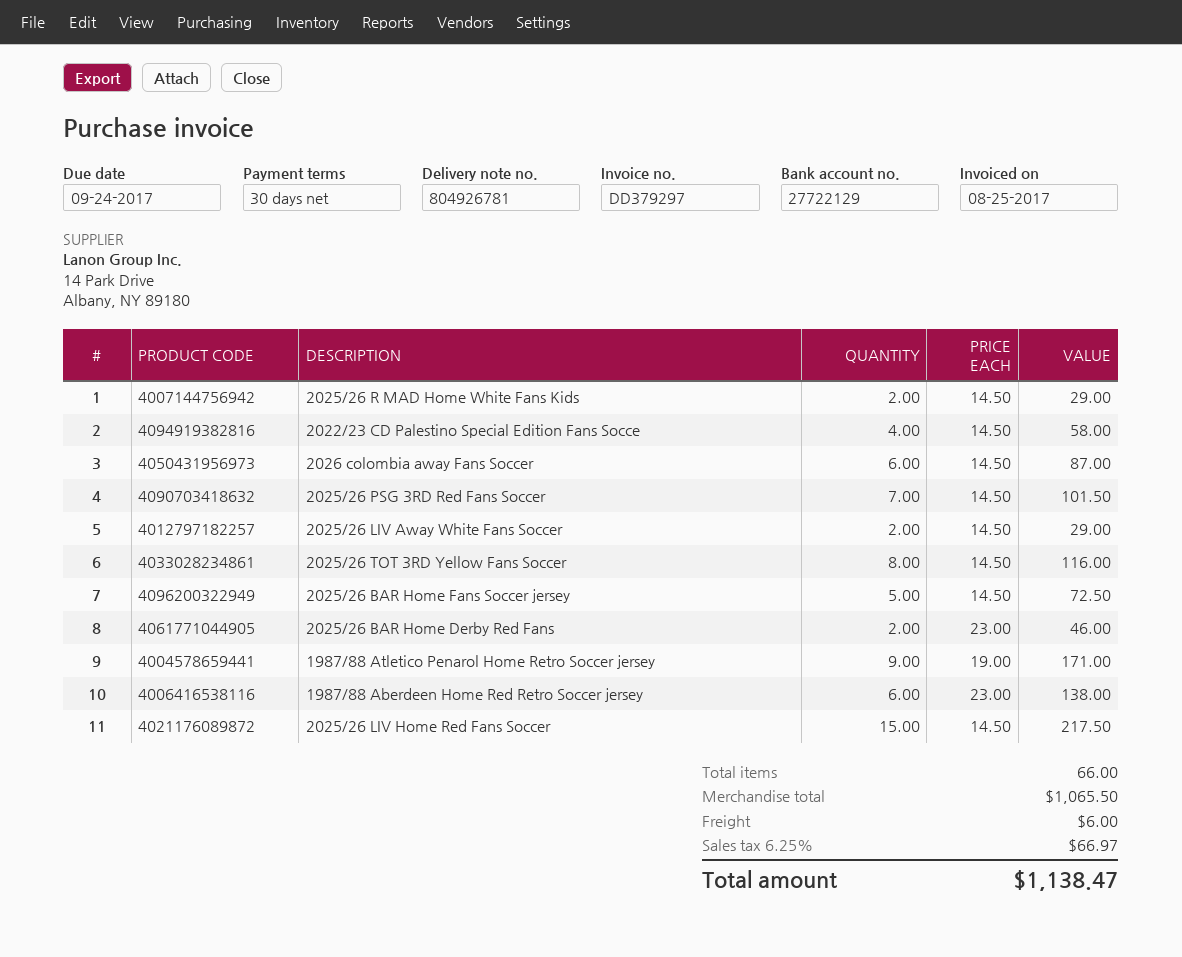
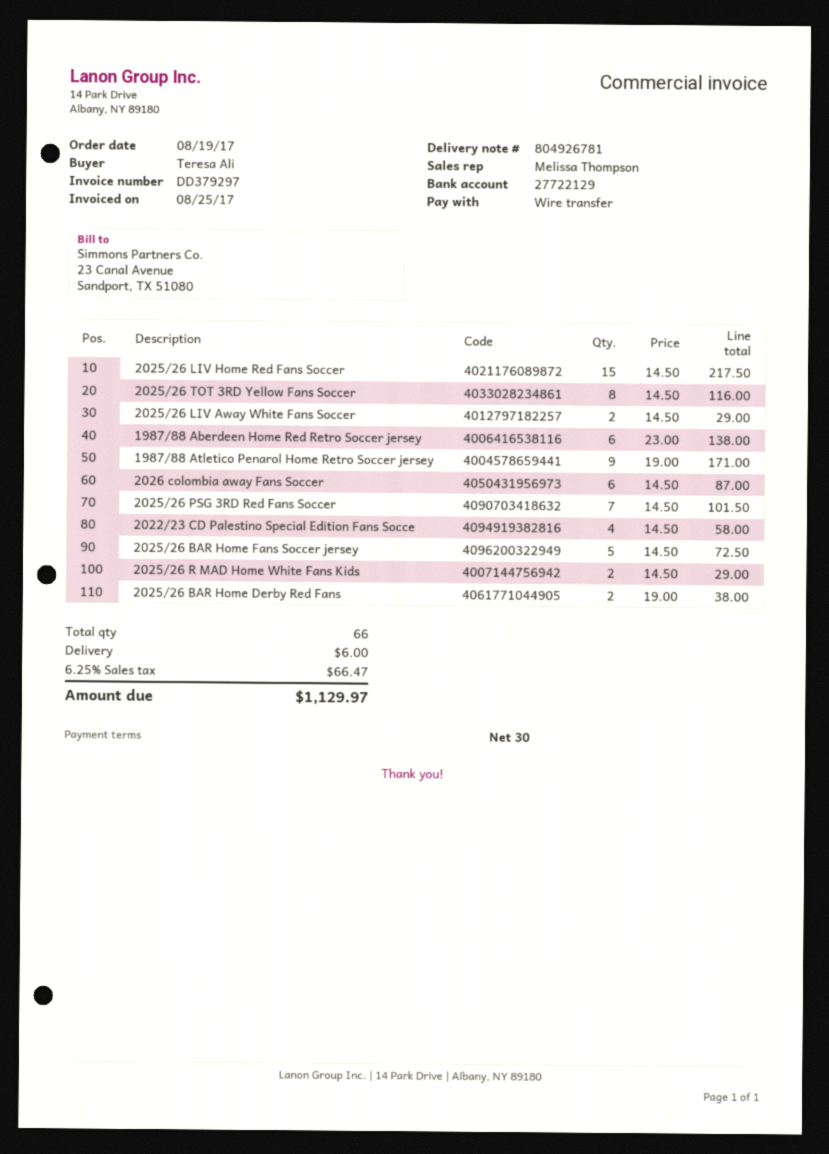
2025/26 BAR Home Derby Red Fans: 2 x 23.00 = 46.00 -> 2 x 19.00 = 38.00
tax: 6.25% = 66.97 -> 6.25% = 66.47
total: 1138.47 -> 1129.97

